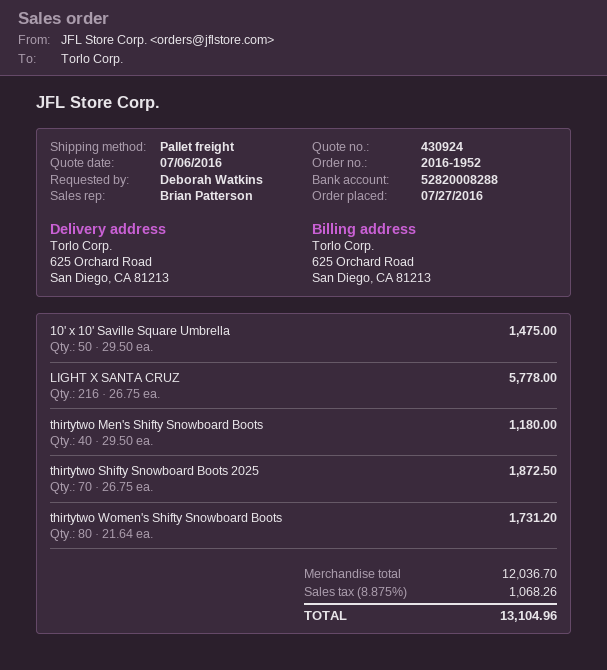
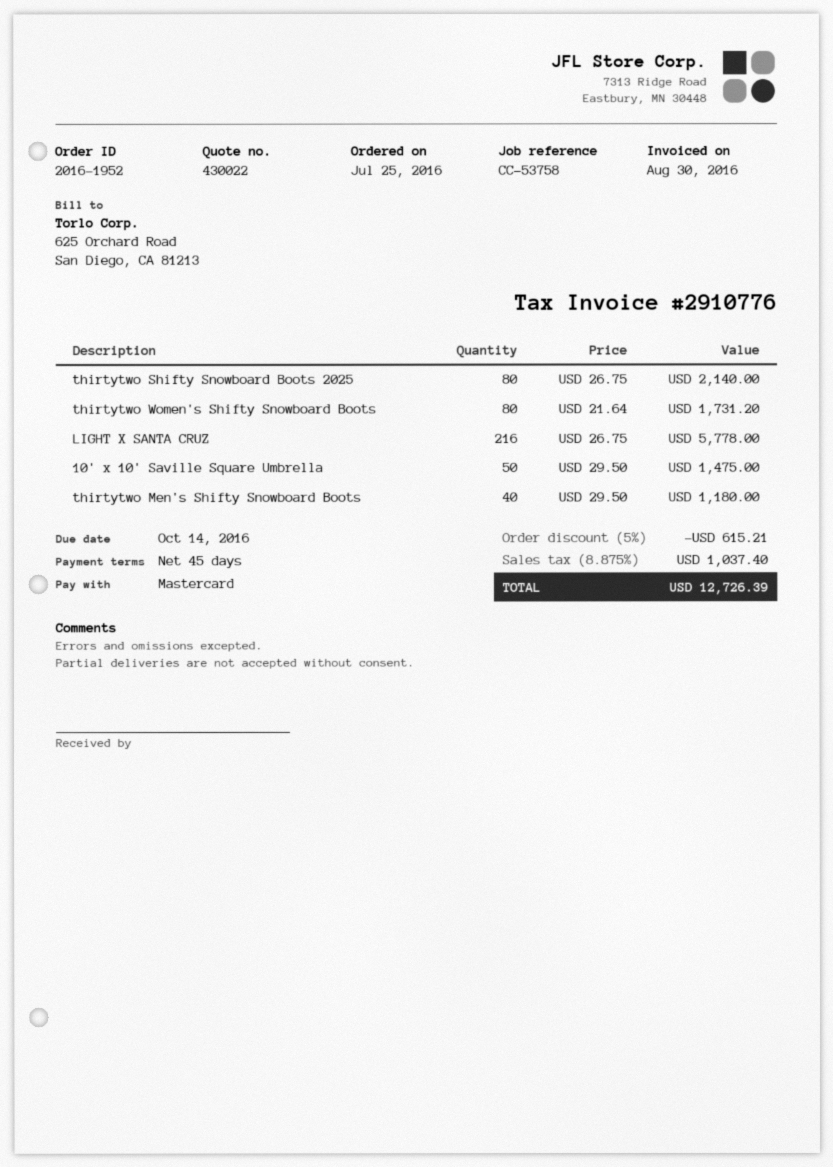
quote number: 430924 -> 430022
order date: 2016-07-27 -> 2016-07-25
thirtytwo Shifty Snowboard Boots 2025: 70 x 26.75 = 1872.50 -> 80 x 26.75 = 2140.00
discount: none -> 5% = 615.21
tax: 8.875% = 1068.26 -> 8.875% = 1037.40
total: 13104.96 -> 12726.39

